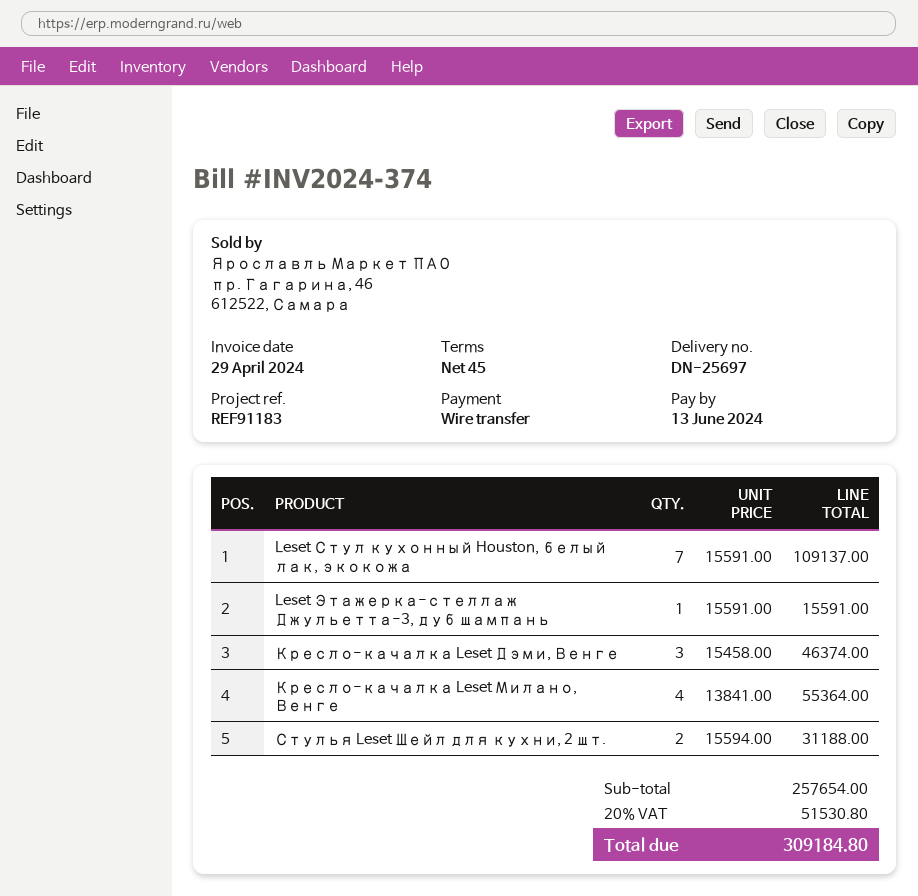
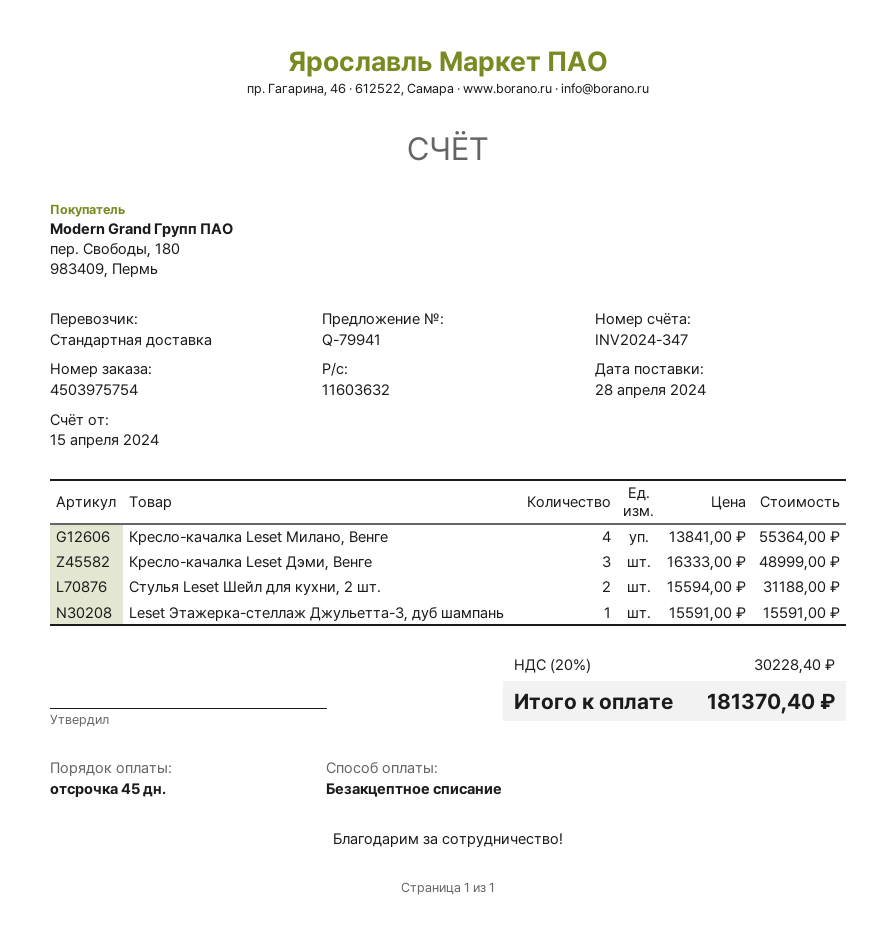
invoice number: INV2024-374 -> INV2024-347
invoice date: 2024-04-29 -> 2024-04-15
payment method: bank transfer -> direct debit
Leset Стул кухонный Houston, белый лак, экокожа: 7 x 15591.00 = 109137.00 -> none
Кресло-качалка Leset Дэми, Венге: 3 x 15458.00 = 46374.00 -> 3 x 16333.00 = 48999.00
tax: 20% = 51530.80 -> 20% = 30228.40
total: 309184.80 -> 181370.40

